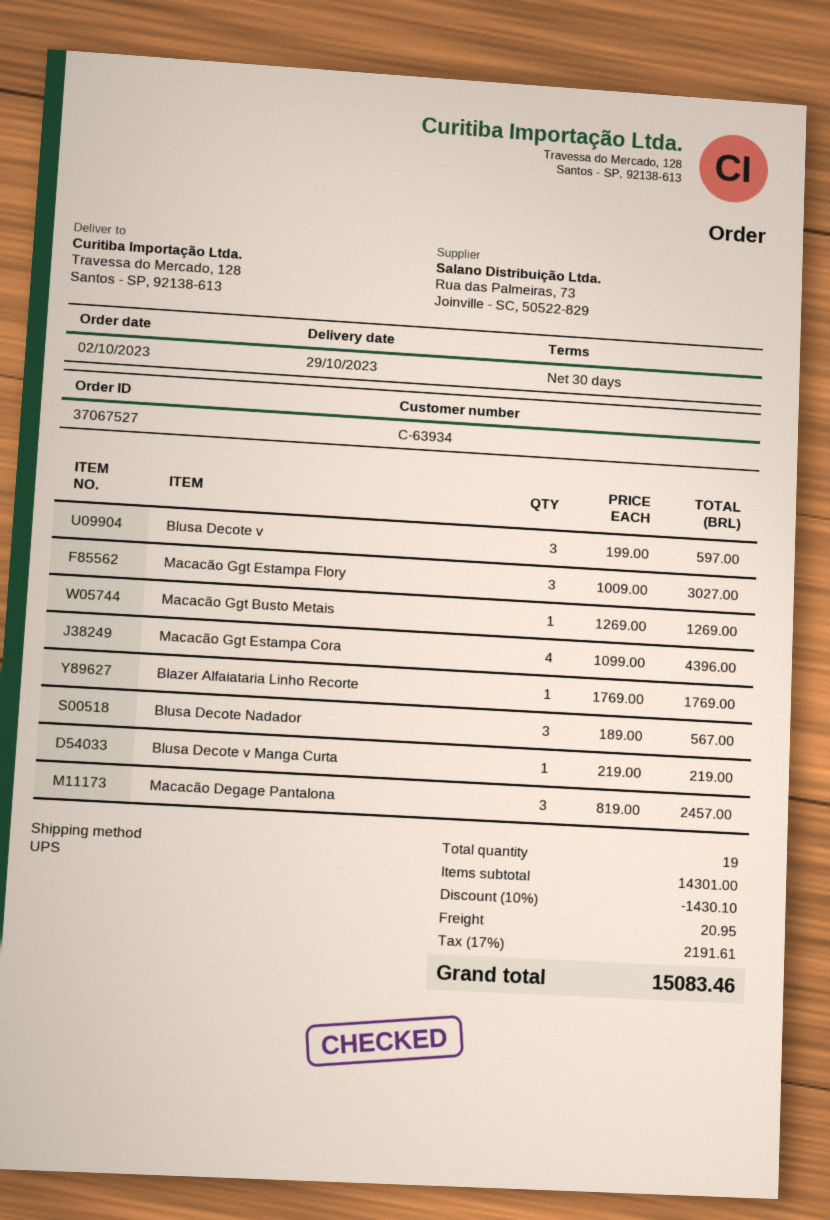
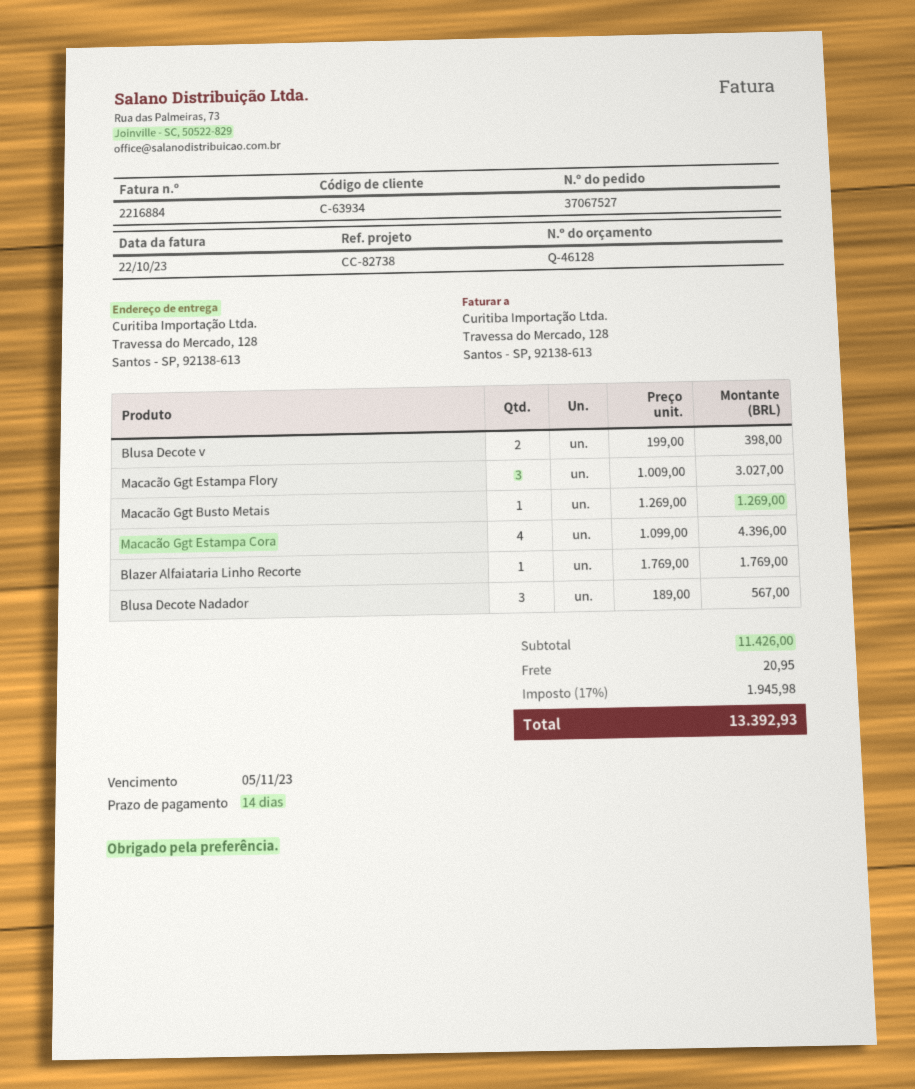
payment terms: 30 days -> 14 days
Blusa Decote v: 3 x 199.00 = 597.00 -> 2 x 199.00 = 398.00
Blusa Decote v Manga Curta: 1 x 219.00 = 219.00 -> none
Macacão Degage Pantalona: 3 x 819.00 = 2457.00 -> none
subtotal: 14301.00 -> 11426.00
discount: 10% = 1430.10 -> none
tax: 17% = 2191.61 -> 17% = 1945.98
total: 15083.46 -> 13392.93

